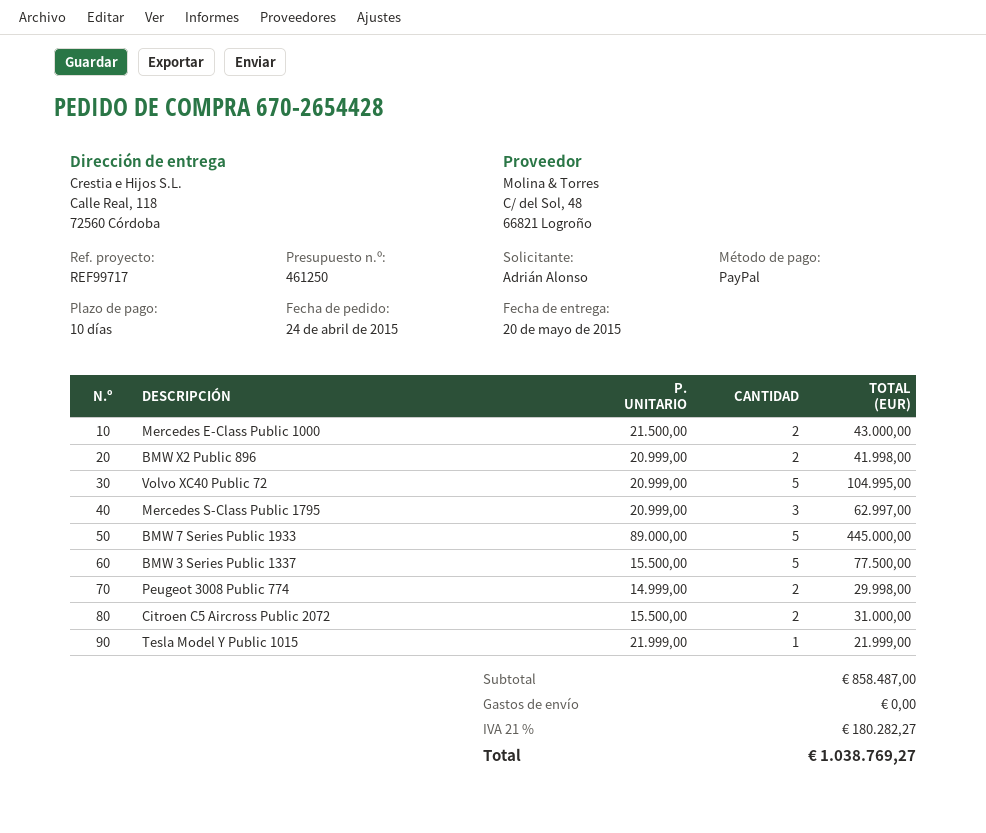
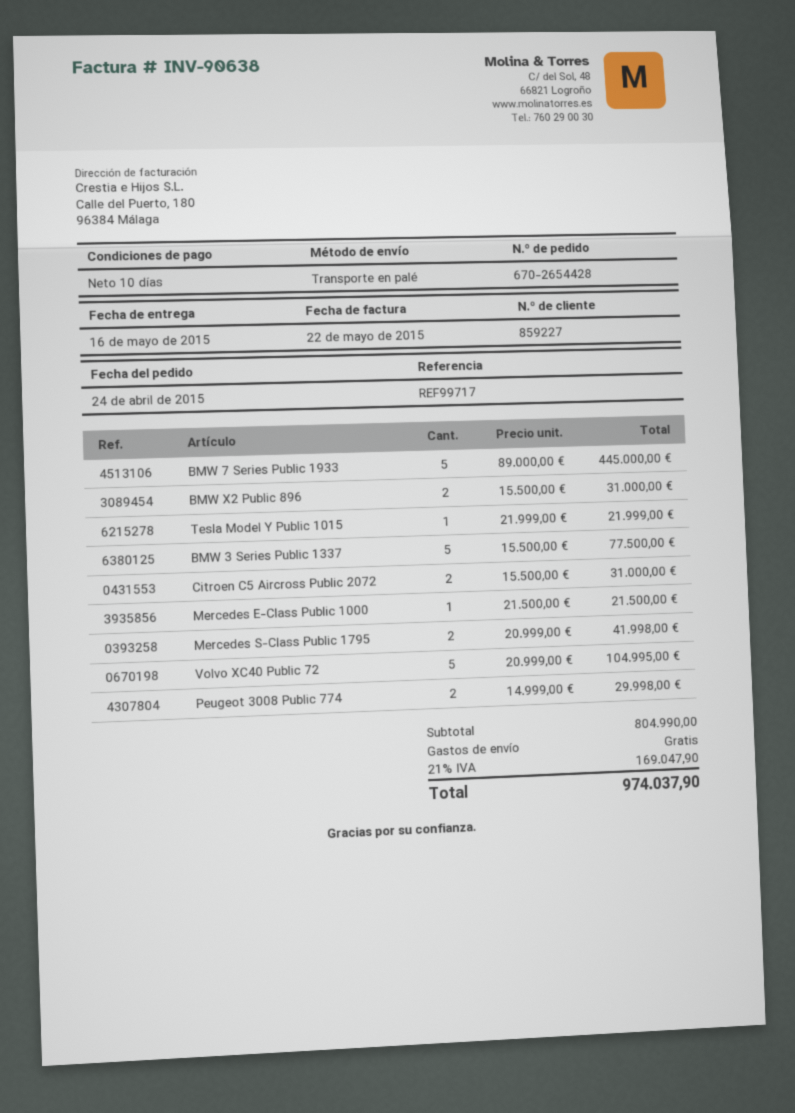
delivery date: 2015-05-20 -> 2015-05-16
Mercedes E-Class Public 1000: 2 x 21500.00 = 43000.00 -> 1 x 21500.00 = 21500.00
BMW X2 Public 896: 2 x 20999.00 = 41998.00 -> 2 x 15500.00 = 31000.00
Mercedes S-Class Public 1795: 3 x 20999.00 = 62997.00 -> 2 x 20999.00 = 41998.00
subtotal: 858487.00 -> 804990.00
tax: 21% = 180282.27 -> 21% = 169047.90
total: 1038769.27 -> 974037.90

